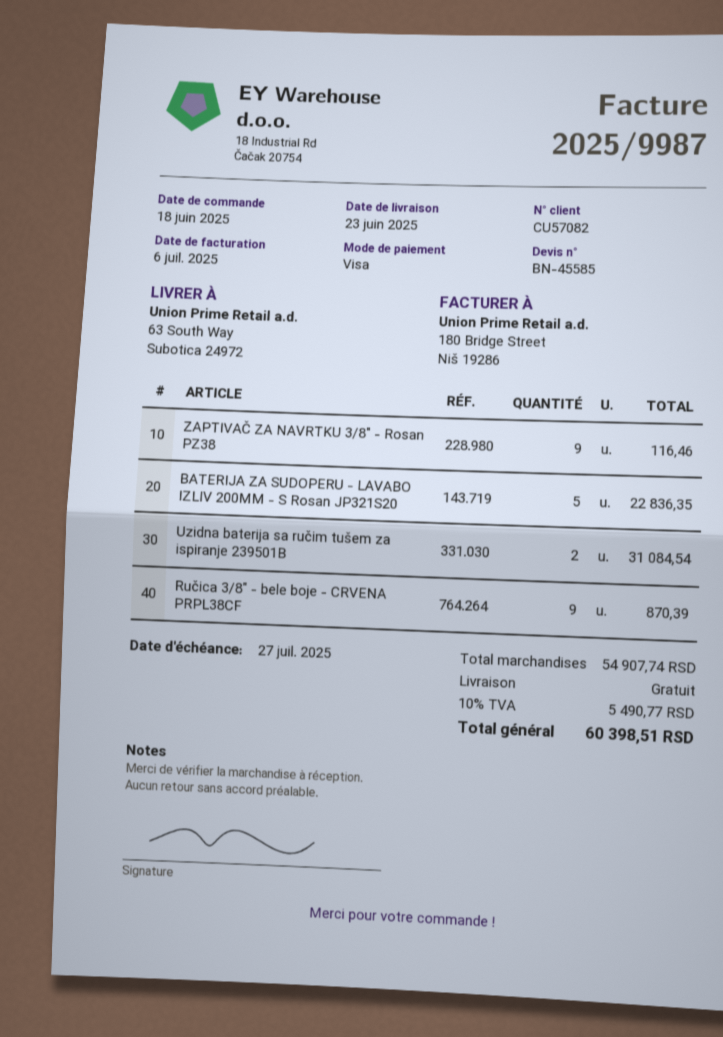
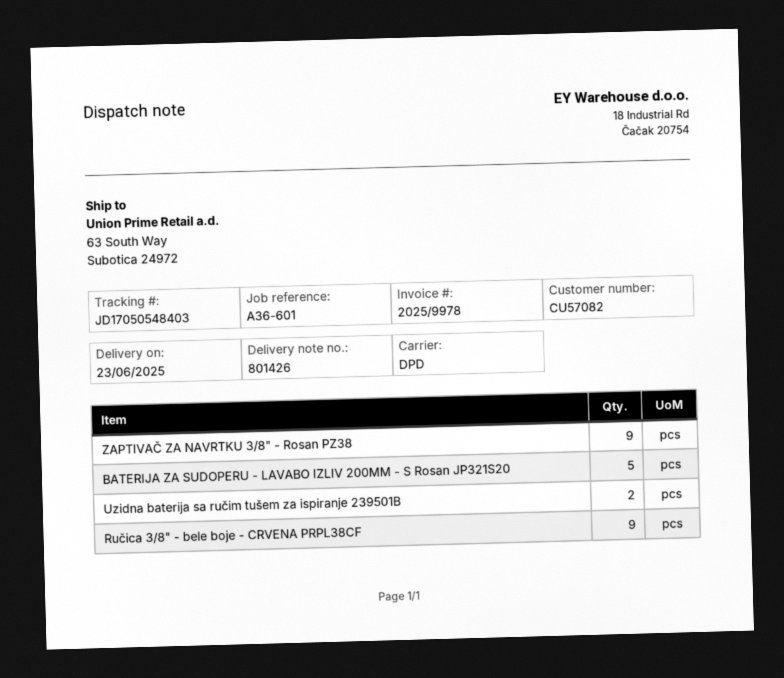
invoice number: 2025/9987 -> 2025/9978

